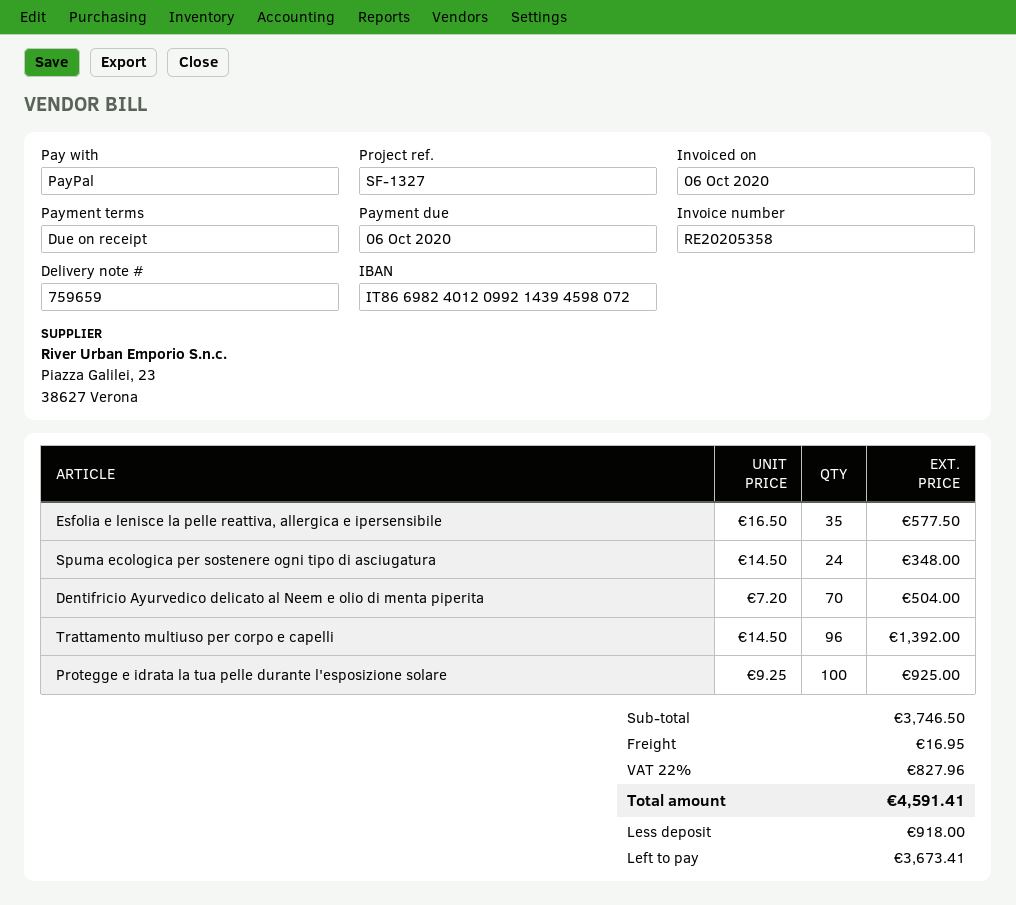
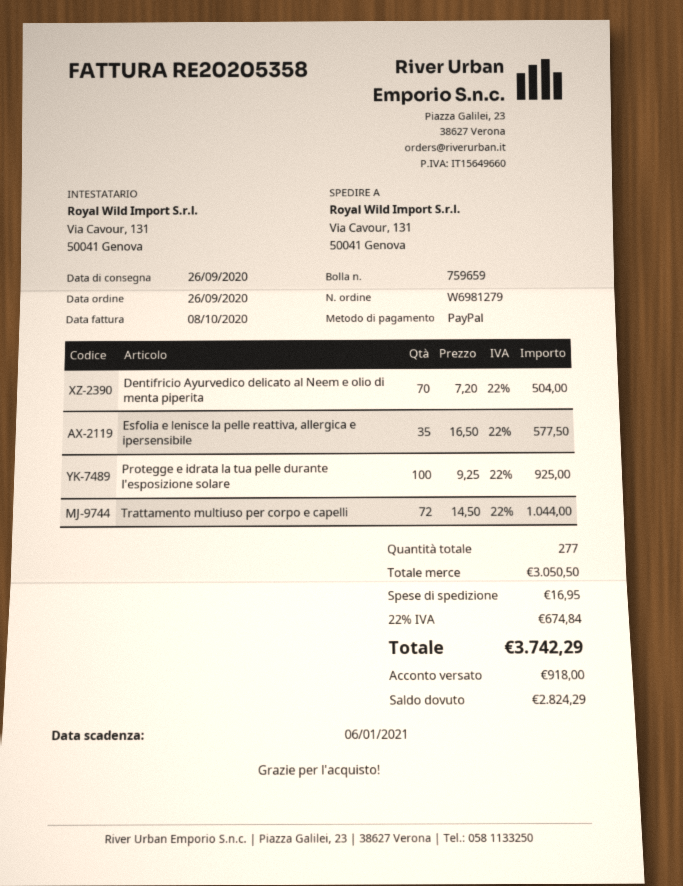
invoice date: 2020-10-06 -> 2020-10-08
due date: 2020-10-06 -> 2021-01-06
Spuma ecologica per sostenere ogni tipo di asciugatura: 24 x 14.50 = 348.00 -> none
Trattamento multiuso per corpo e capelli: 96 x 14.50 = 1392.00 -> 72 x 14.50 = 1044.00
subtotal: 3746.50 -> 3050.50
tax: 22% = 827.96 -> 22% = 674.84
total: 4591.41 -> 3742.29
balance: 3673.41 -> 2824.29

